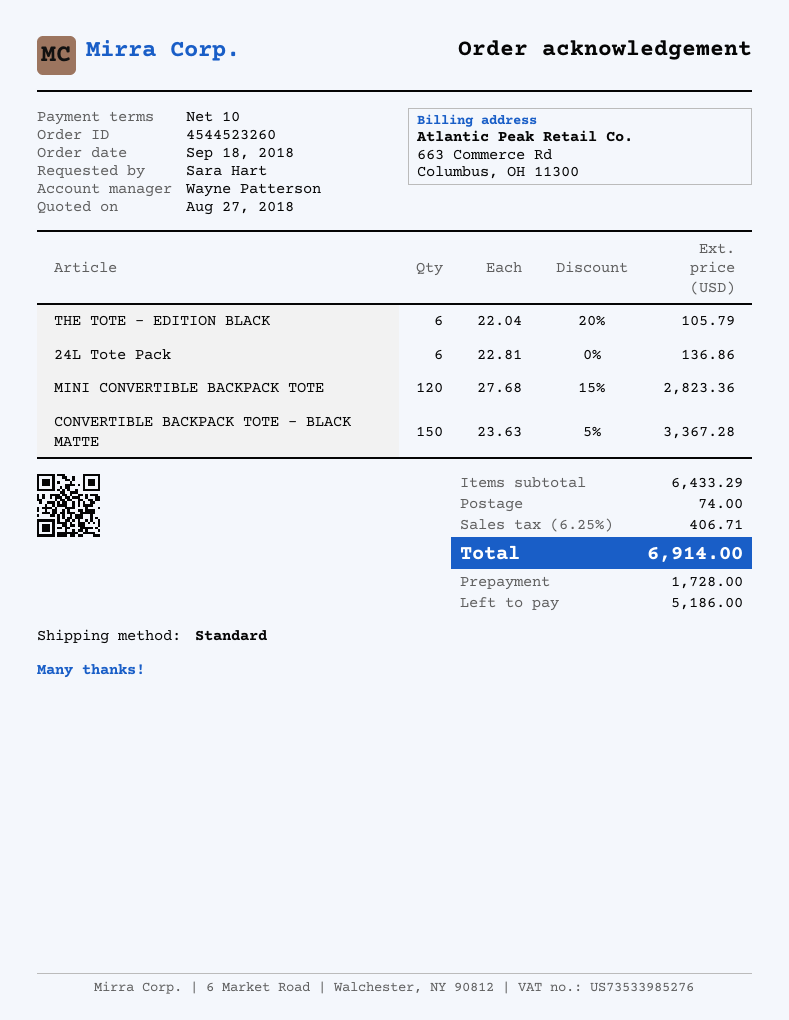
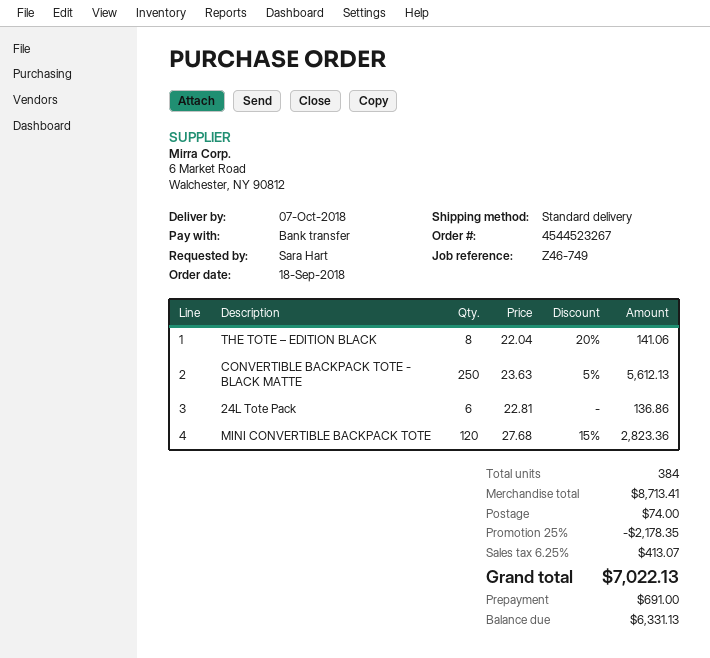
order number: 4544523260 -> 4544523267
THE TOTE – EDITION BLACK: 6 x 22.04 - 20% = 105.79 -> 8 x 22.04 - 20% = 141.06
CONVERTIBLE BACKPACK TOTE - BLACK MATTE: 150 x 23.63 - 5% = 3367.28 -> 250 x 23.63 - 5% = 5612.13
subtotal: 6433.29 -> 8713.41
discount: none -> 25% = 2178.35
tax: 6.25% = 406.71 -> 6.25% = 413.07
total: 6914.00 -> 7022.13
deposit: 1728.00 -> 691.00
balance: 5186.00 -> 6331.13

